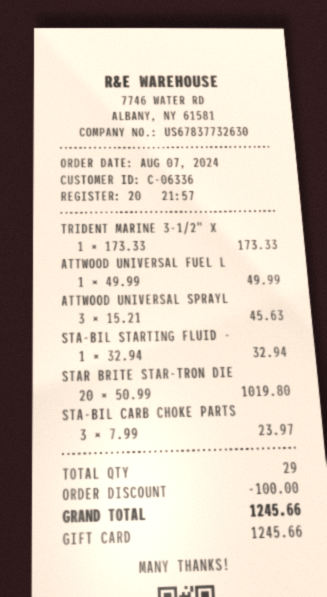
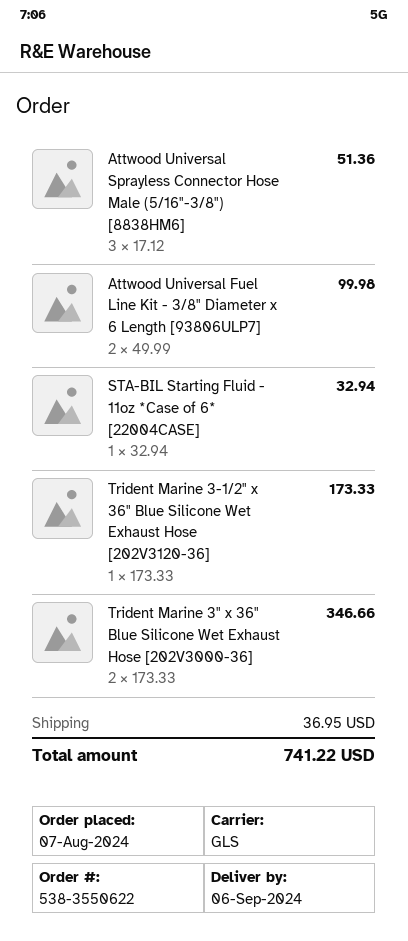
ATTWOOD UNIVERSAL FUEL L: 1 x 49.99 = 49.99 -> 2 x 49.99 = 99.98
ATTWOOD UNIVERSAL SPRAYL: 3 x 15.21 = 45.63 -> 3 x 17.12 = 51.36
STAR BRITE STAR-TRON DIE: 20 x 50.99 = 1019.80 -> none
STA-BIL CARB CHOKE PARTS: 3 x 7.99 = 23.97 -> none
Trident Marine 3" x 36" Blue Silicone Wet Exhaust Hose [202V3000-36]: none -> 2 x 173.33 = 346.66
discount: 100.00 -> none
shipping: none -> 36.95
total: 1245.66 -> 741.22

